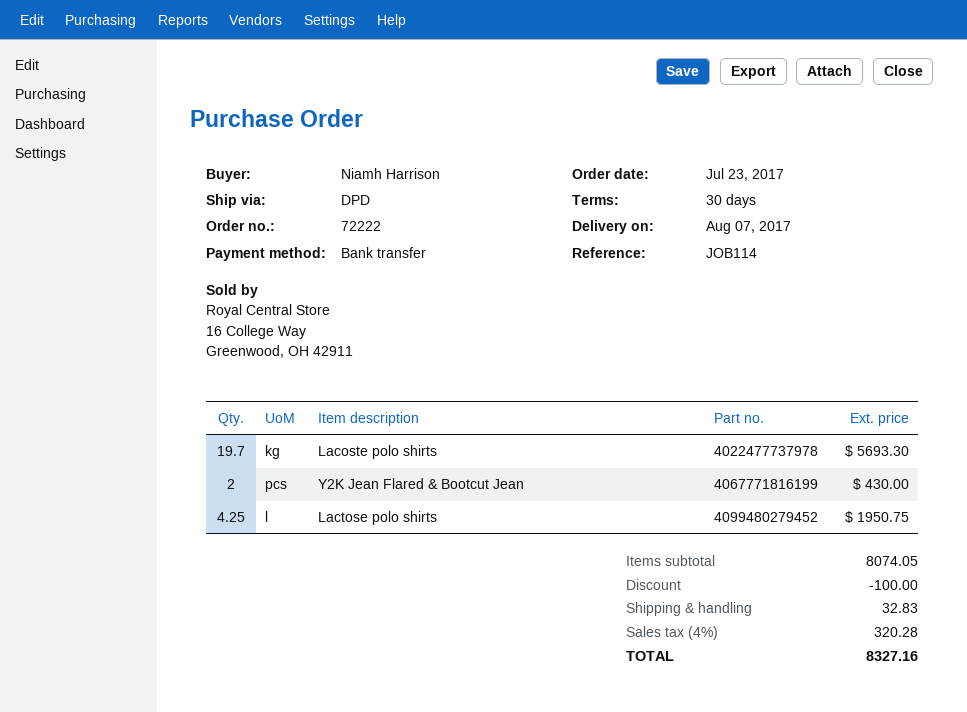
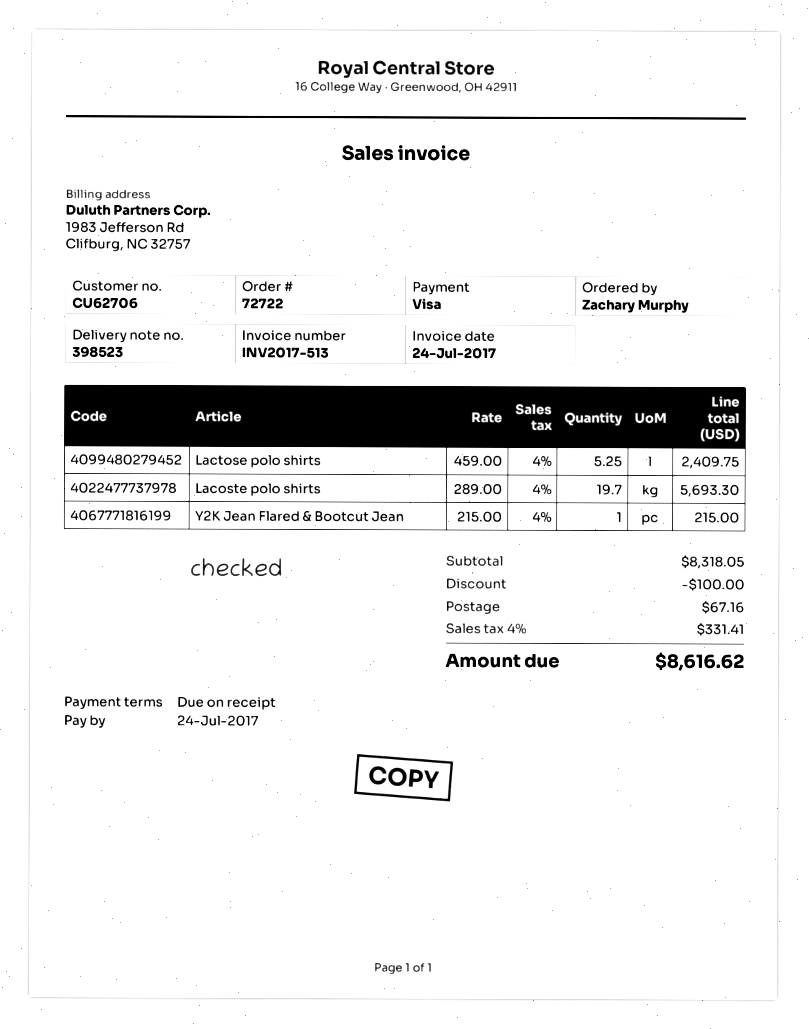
order number: 72222 -> 72722
payment terms: 30 days -> on receipt
ordered by: Niamh Harrison -> Zachary Murphy
payment method: bank transfer -> Visa
Y2K Jean Flared & Bootcut Jean: 2 for 430.00 -> 1 for 215.00
Lactose polo shirts: 4.25 for 1950.75 -> 5.25 for 2409.75
subtotal: 8074.05 -> 8318.05
shipping: 32.83 -> 67.16
tax: 4% = 320.28 -> 4% = 331.41
total: 8327.16 -> 8616.62

